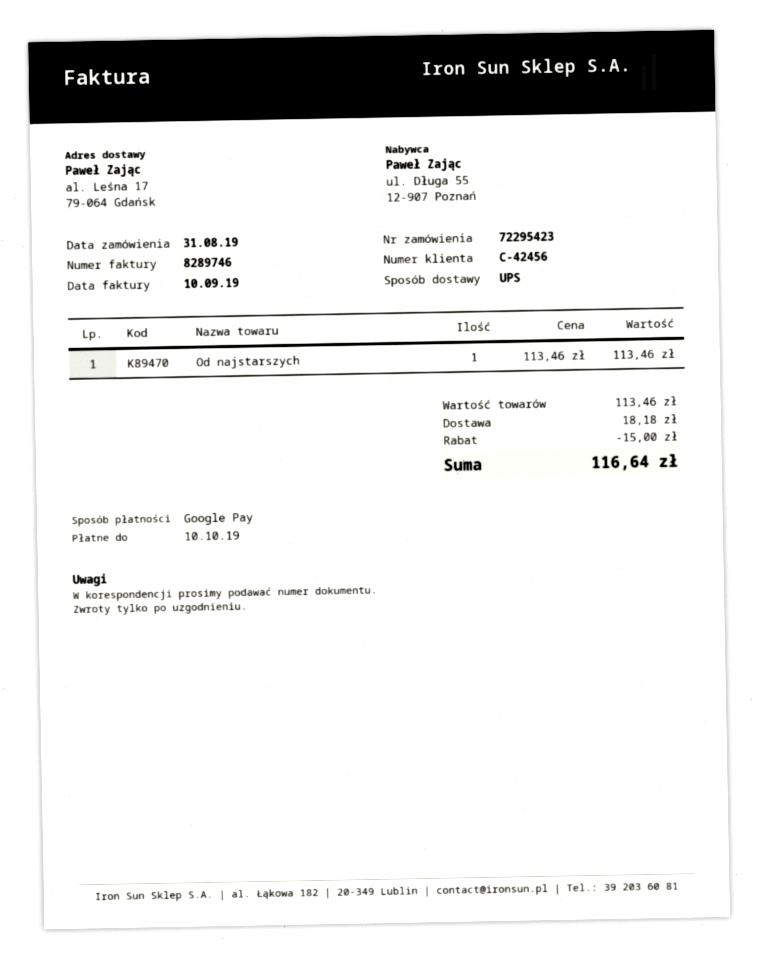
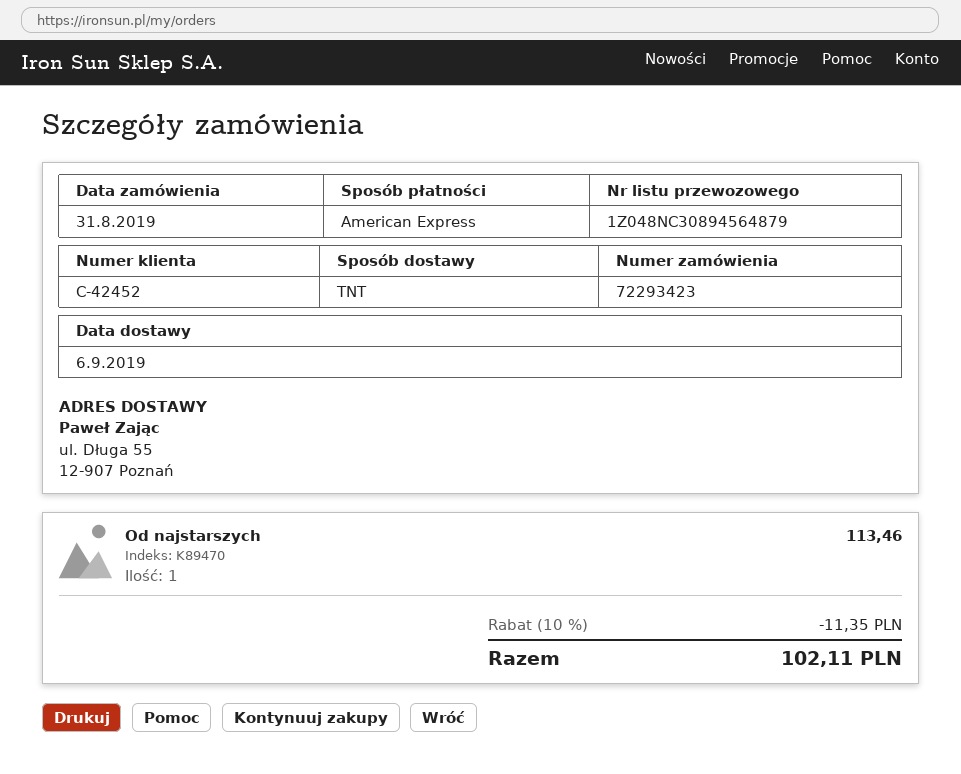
order number: 72295423 -> 72293423
customer number: C-42456 -> C-42452
payment method: Google Pay -> American Express
shipping method: UPS -> TNT
ship to: al. Leśna 17, 79-064 Gdańsk -> ul. Długa 55, 12-907 Poznań
discount: 15.00 -> 11.35
shipping: 18.18 -> none
total: 116.64 -> 102.11

